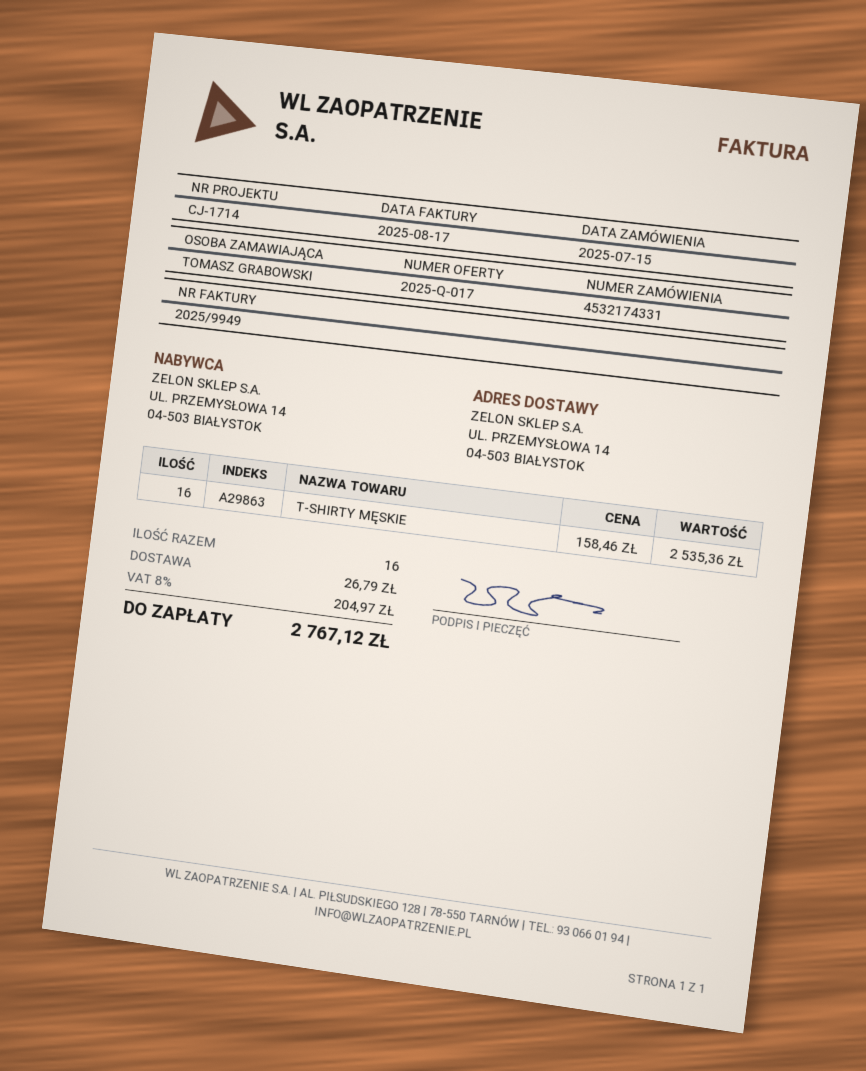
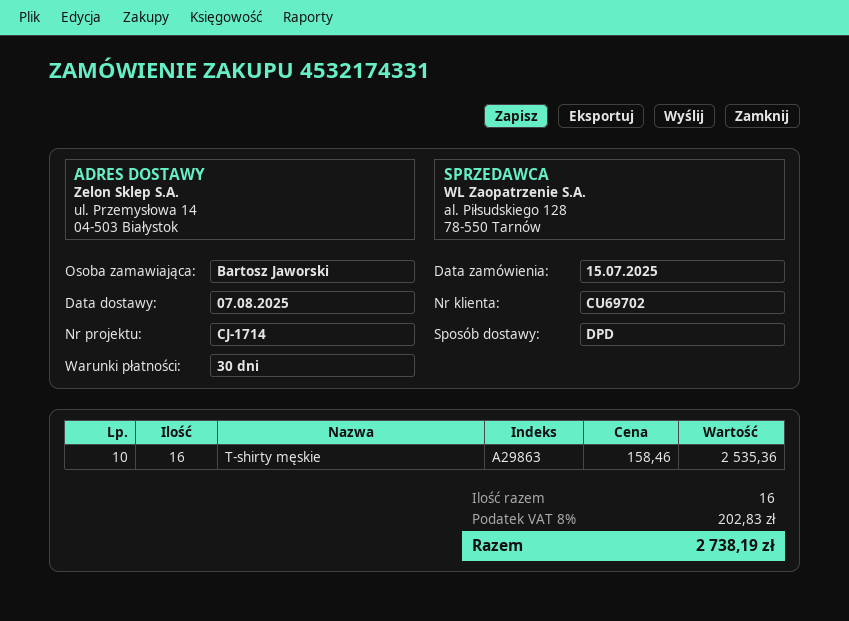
ordered by: TOMASZ GRABOWSKI -> Bartosz Jaworski
shipping: 26.79 -> none
tax: 8% = 204.97 -> 8% = 202.83
total: 2767.12 -> 2738.19

